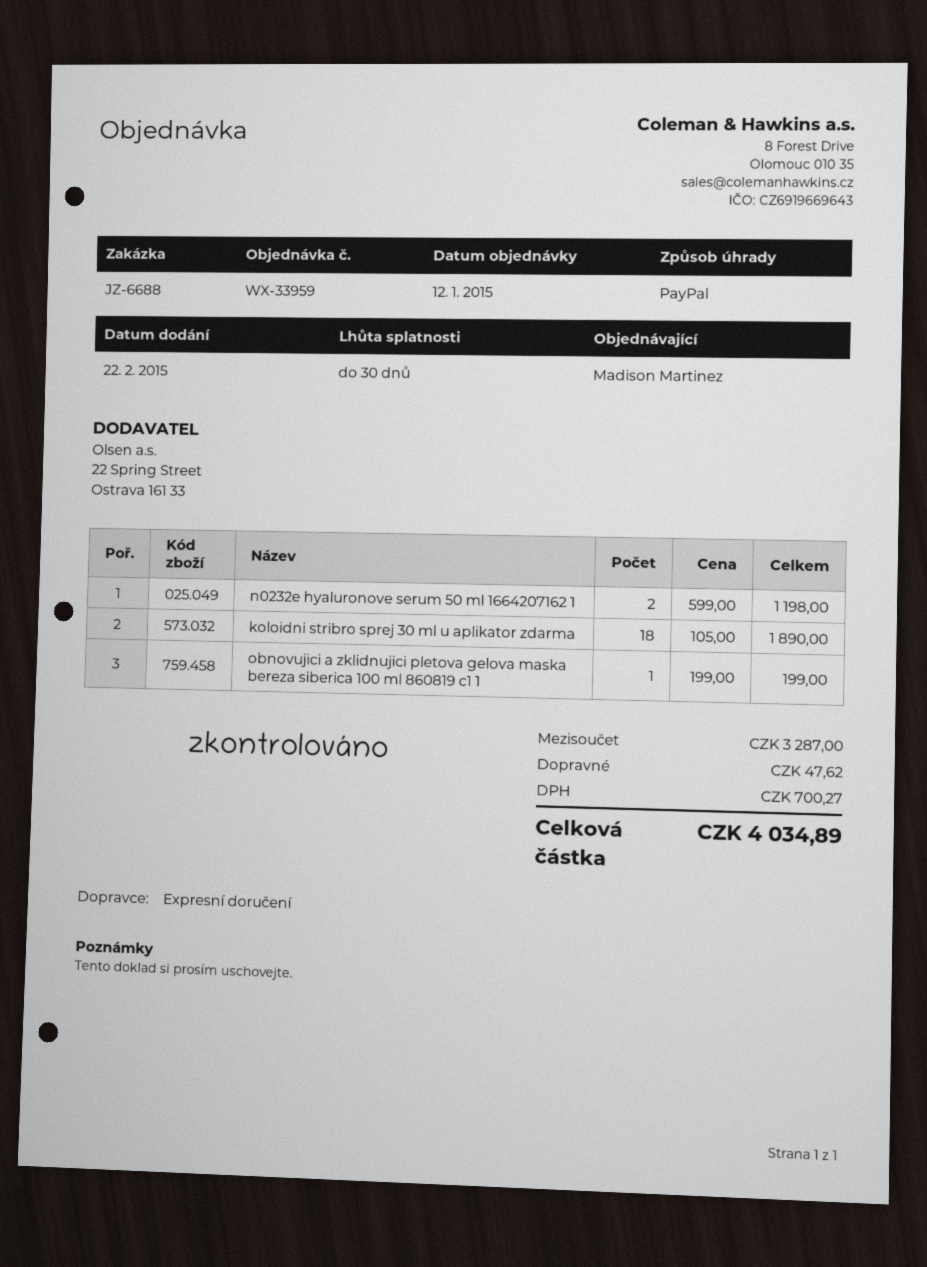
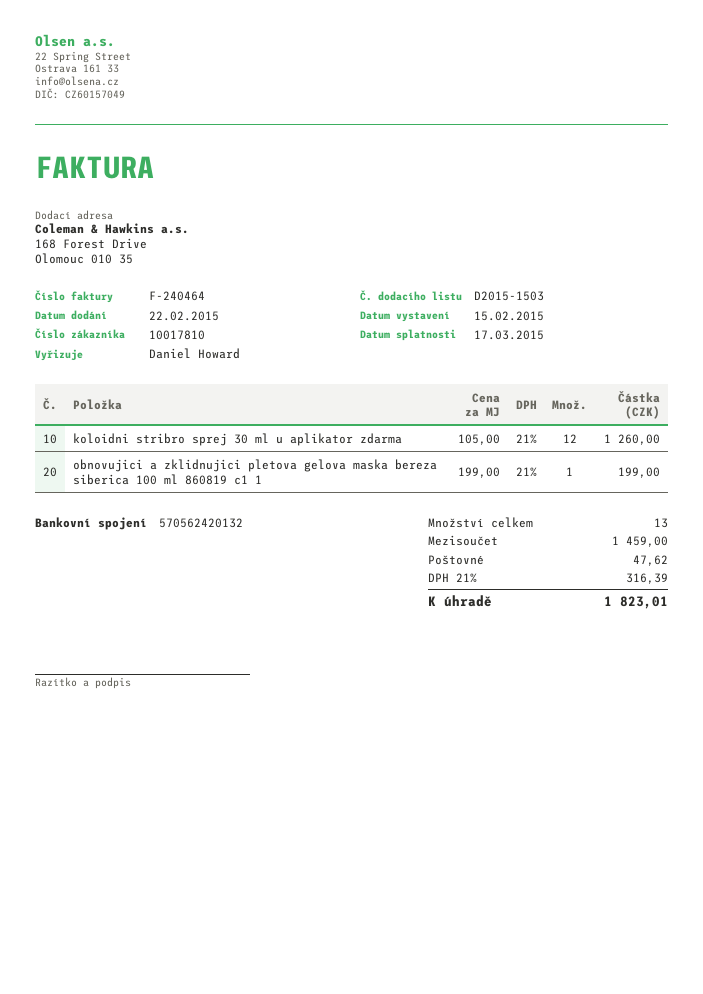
n0232e hyaluronove serum 50 ml 1664207162 1: 2 x 599.00 = 1198.00 -> none
koloidni stribro sprej 30 ml u aplikator zdarma: 18 x 105.00 = 1890.00 -> 12 x 105.00 = 1260.00
subtotal: 3287.00 -> 1459.00
tax: 700.27 -> 316.39
total: 4034.89 -> 1823.01

